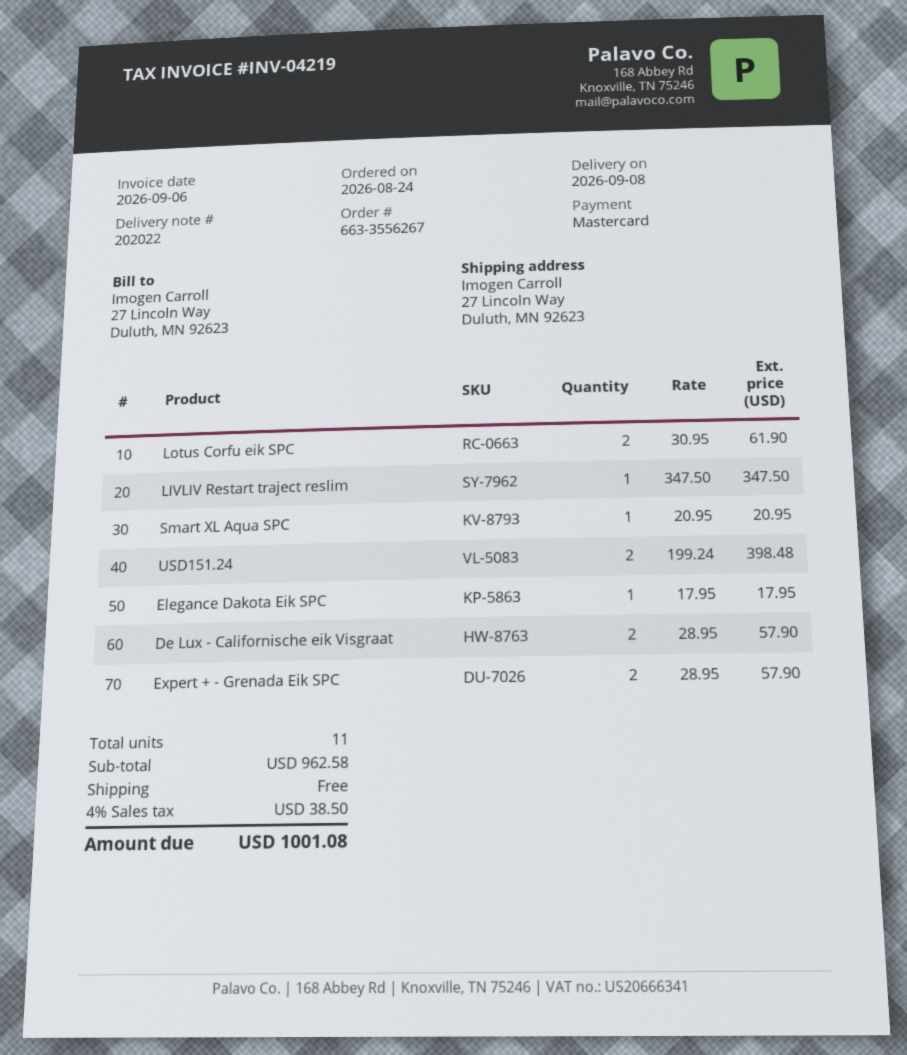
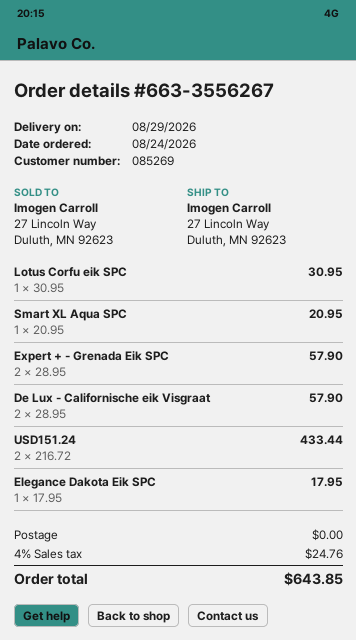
delivery date: 2026-09-08 -> 2026-08-29
Lotus Corfu eik SPC: 2 x 30.95 = 61.90 -> 1 x 30.95 = 30.95
LIVLIV Restart traject reslim: 1 x 347.50 = 347.50 -> none
USD151.24: 2 x 199.24 = 398.48 -> 2 x 216.72 = 433.44
tax: 4% = 38.50 -> 4% = 24.76
total: 1001.08 -> 643.85

